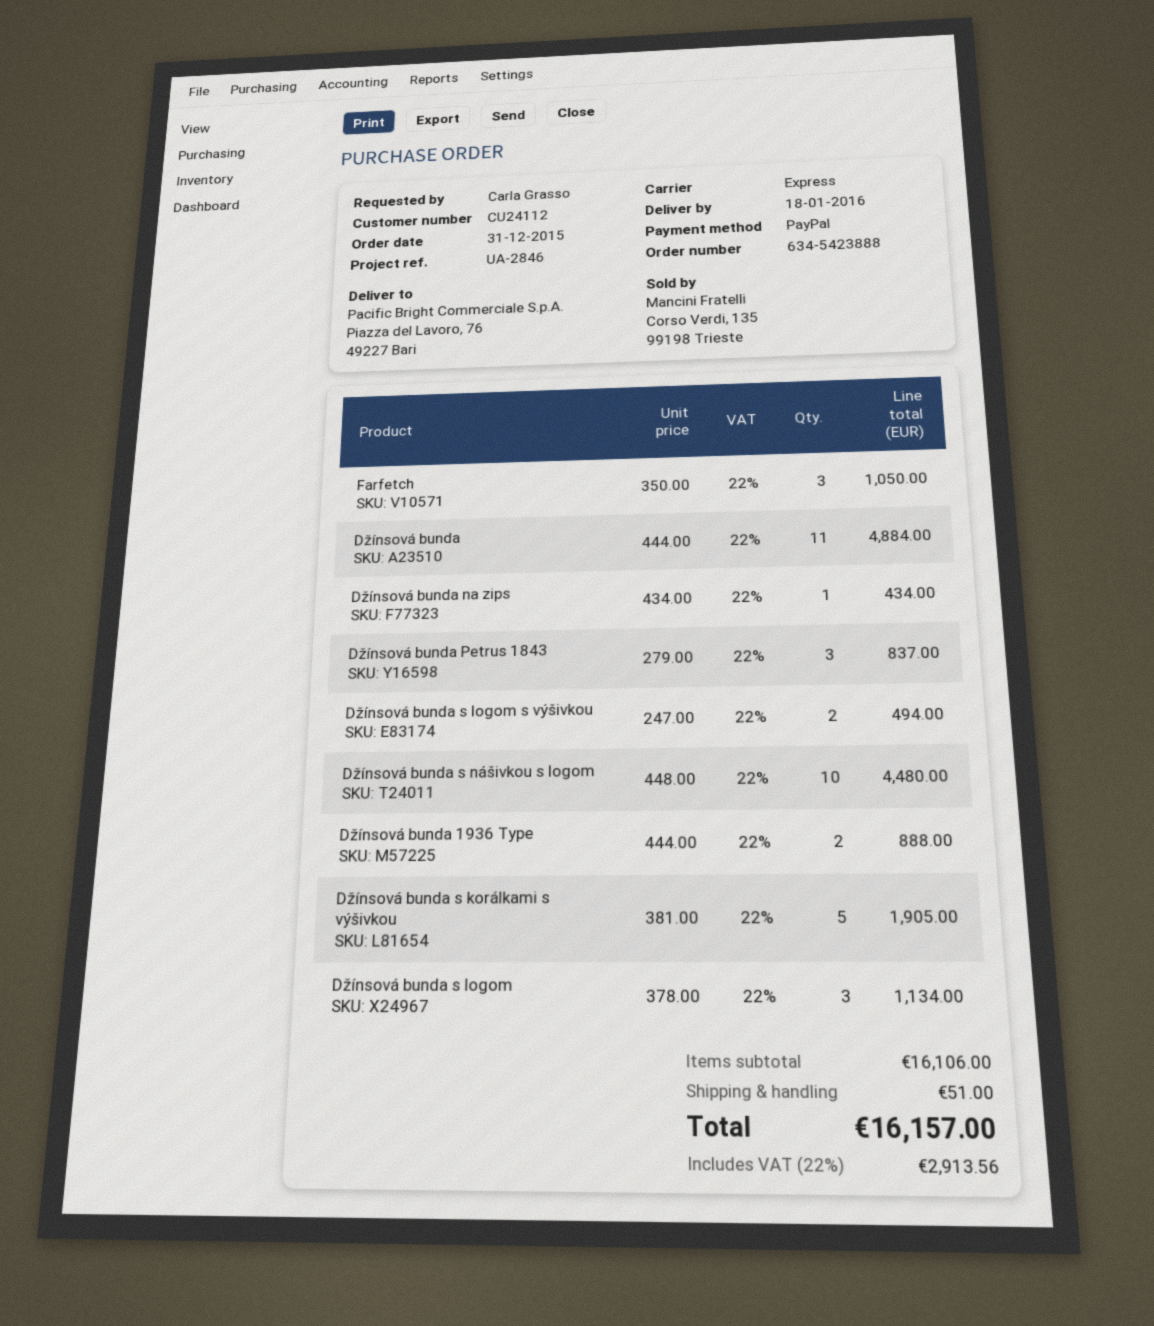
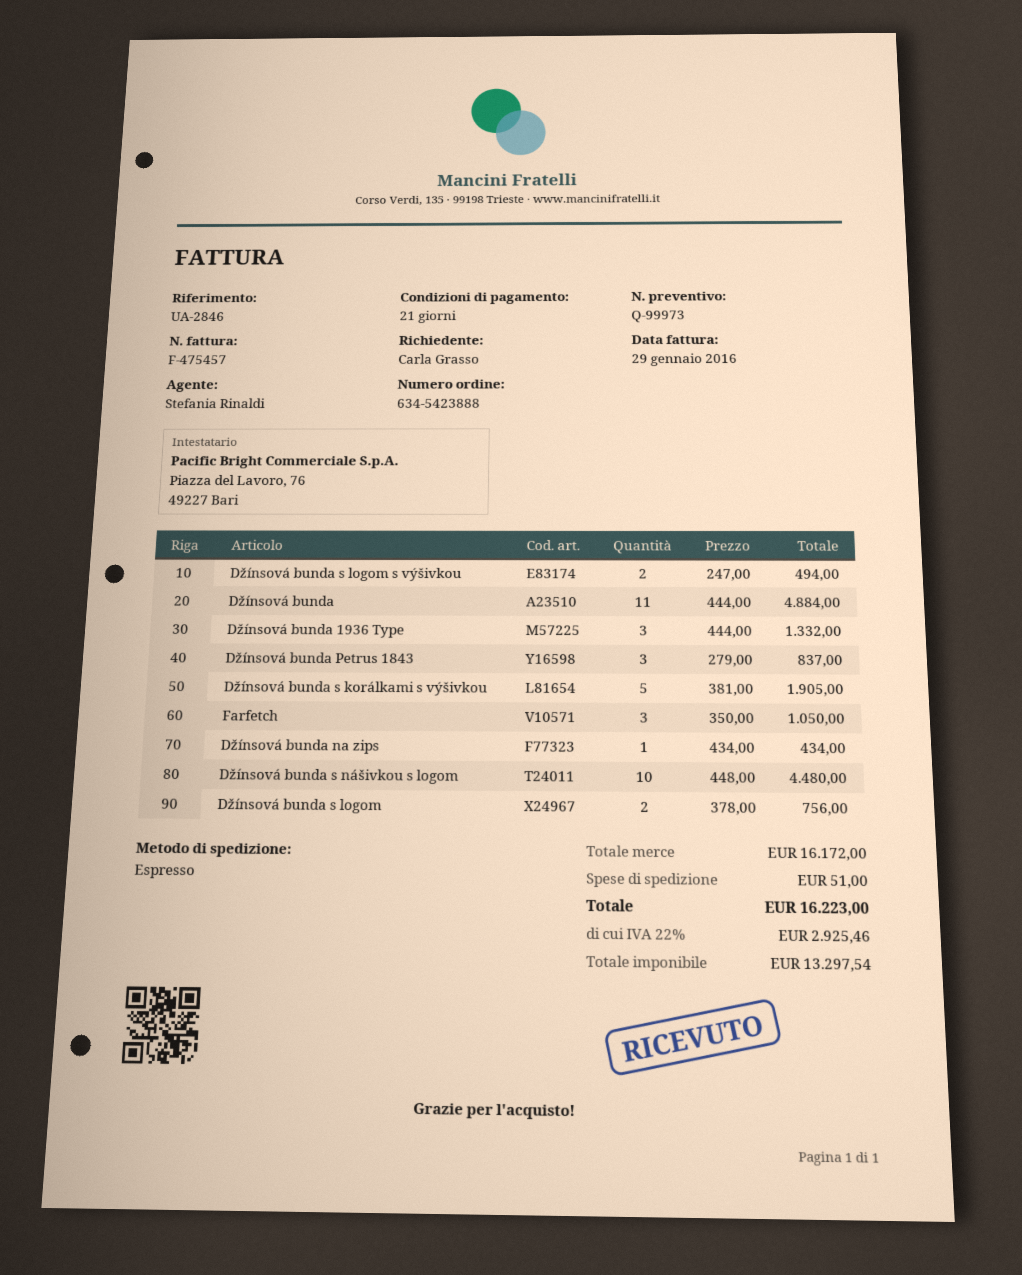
Džínsová bunda 1936 Type: 2 x 444.00 = 888.00 -> 3 x 444.00 = 1332.00
Džínsová bunda s logom: 3 x 378.00 = 1134.00 -> 2 x 378.00 = 756.00
subtotal: 16106.00 -> 16172.00
tax: 22% = 2913.56 -> 22% = 2925.46
total: 16157.00 -> 16223.00

